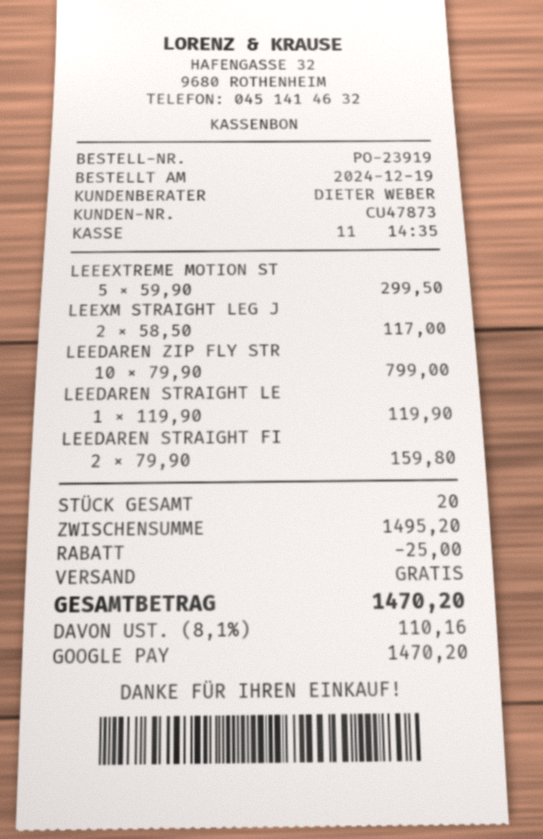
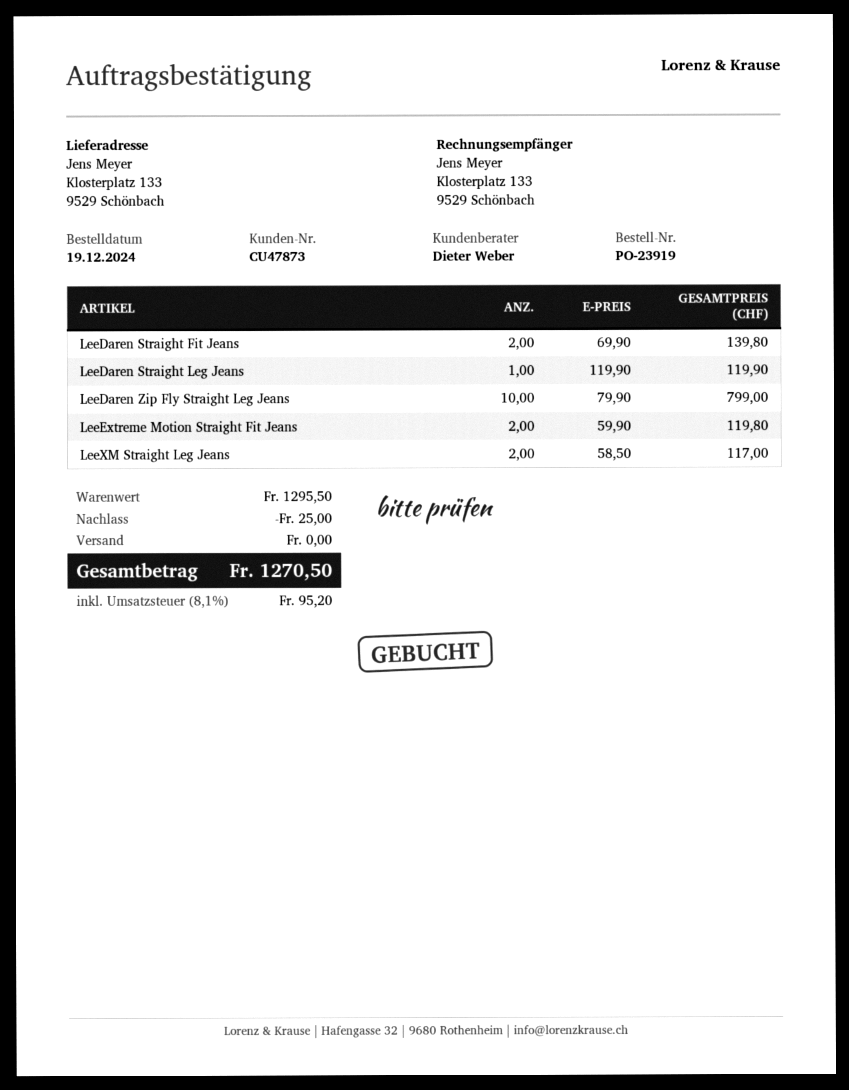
LEEEXTREME MOTION ST: 5 x 59.90 = 299.50 -> 2 x 59.90 = 119.80
LEEDAREN STRAIGHT FI: 2 x 79.90 = 159.80 -> 2 x 69.90 = 139.80
subtotal: 1495.20 -> 1295.50
tax: 8.1% = 110.16 -> 8.1% = 95.20
total: 1470.20 -> 1270.50

